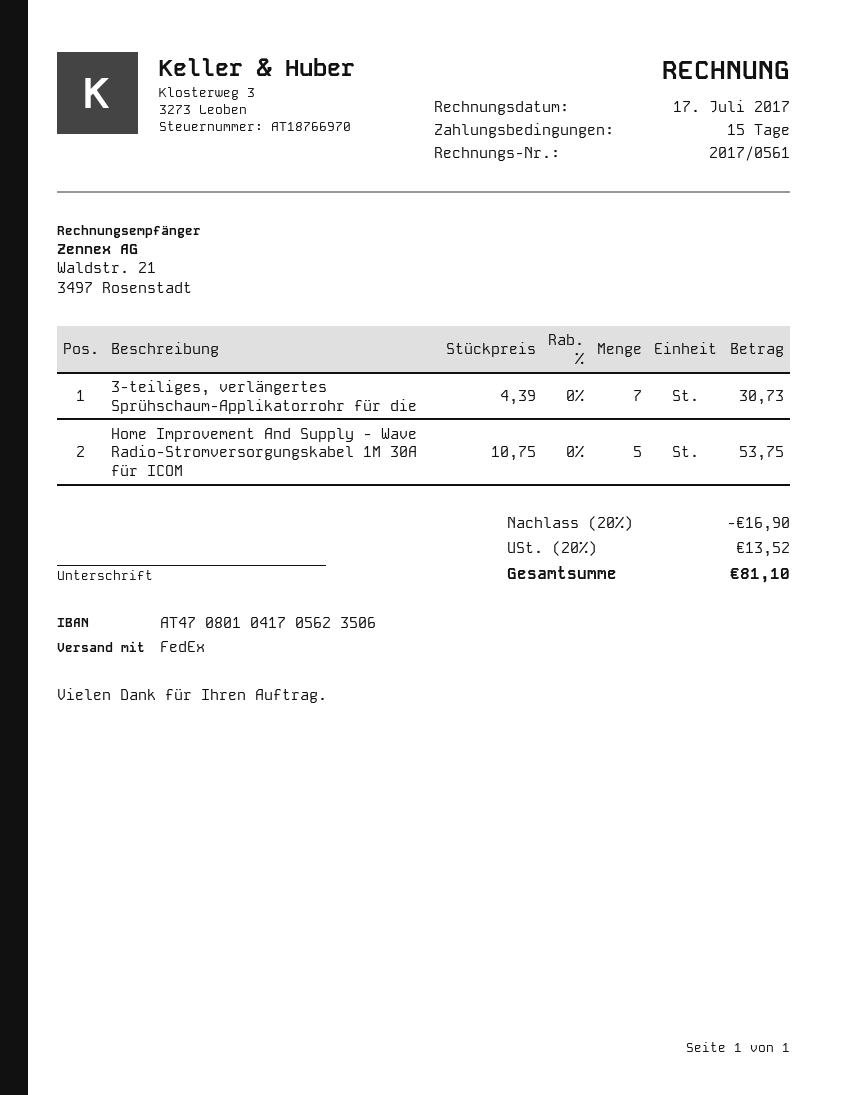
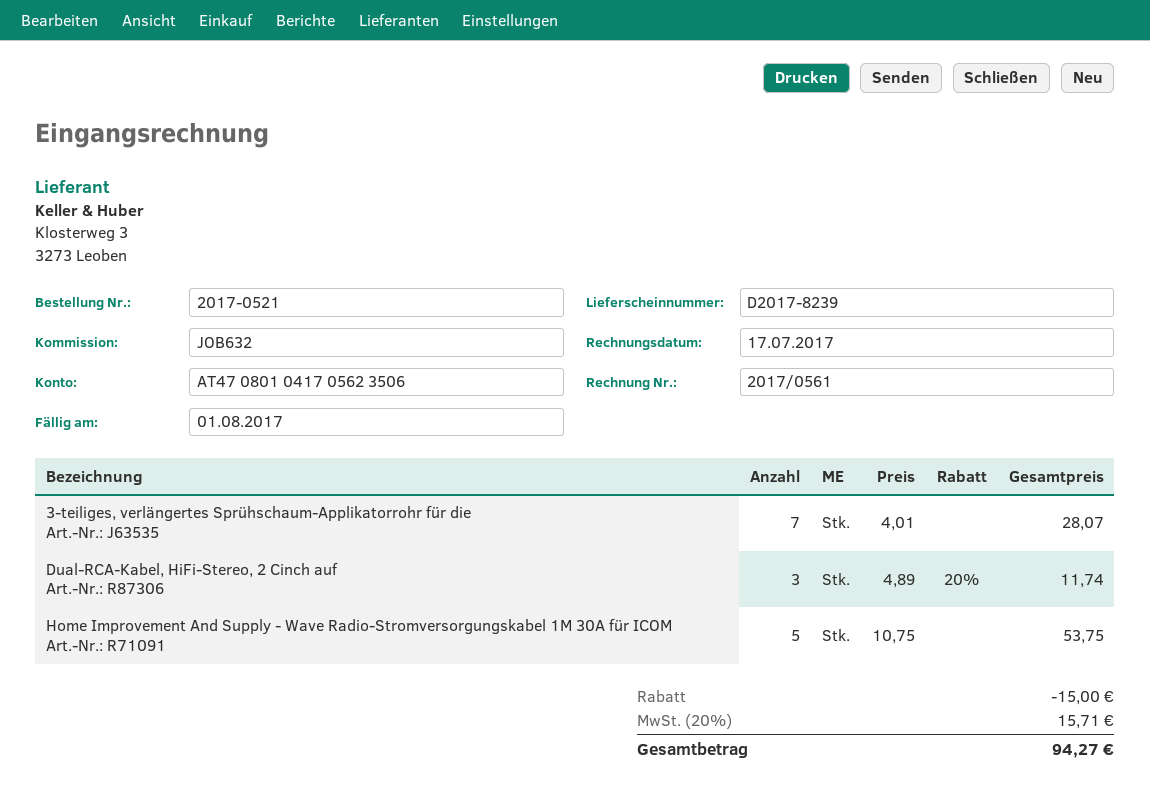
3-teiliges, verlängertes Sprühschaum-Applikatorrohr für die: 7 x 4.39 = 30.73 -> 7 x 4.01 = 28.07
Dual-RCA-Kabel, HiFi-Stereo, 2 Cinch auf: none -> 3 x 4.89 - 20% = 11.74
discount: 16.90 -> 15.00
tax: 20% = 13.52 -> 20% = 15.71
total: 81.10 -> 94.27

